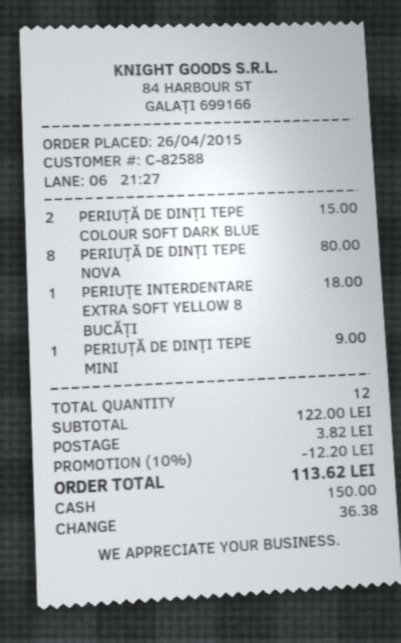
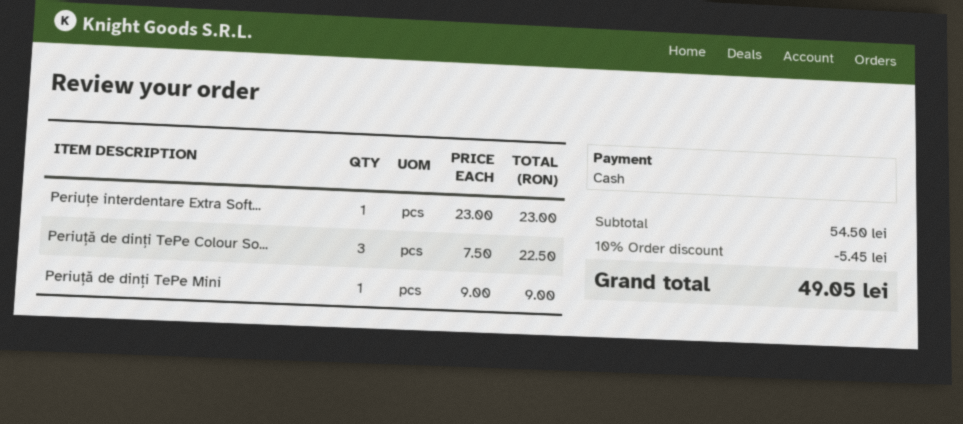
PERIUȚĂ DE DINȚI TEPE COLOUR SOFT DARK BLUE: 2 for 15.00 -> 3 for 22.50
PERIUȚĂ DE DINȚI TEPE NOVA: 8 for 80.00 -> none
PERIUȚE INTERDENTARE EXTRA SOFT YELLOW 8 BUCĂȚI: 1 for 18.00 -> 1 for 23.00
subtotal: 122.00 -> 54.50
discount: 10% = 12.20 -> 10% = 5.45
shipping: 3.82 -> none
total: 113.62 -> 49.05

